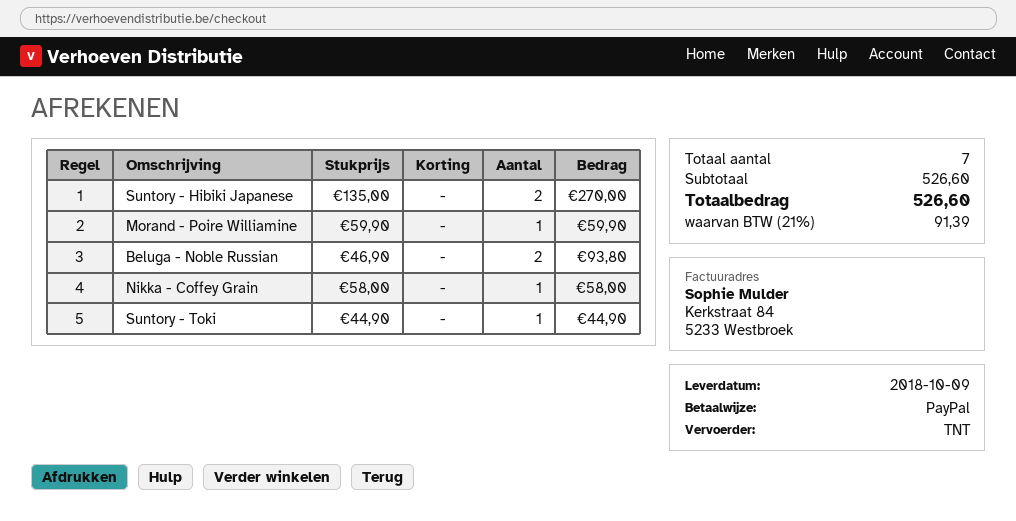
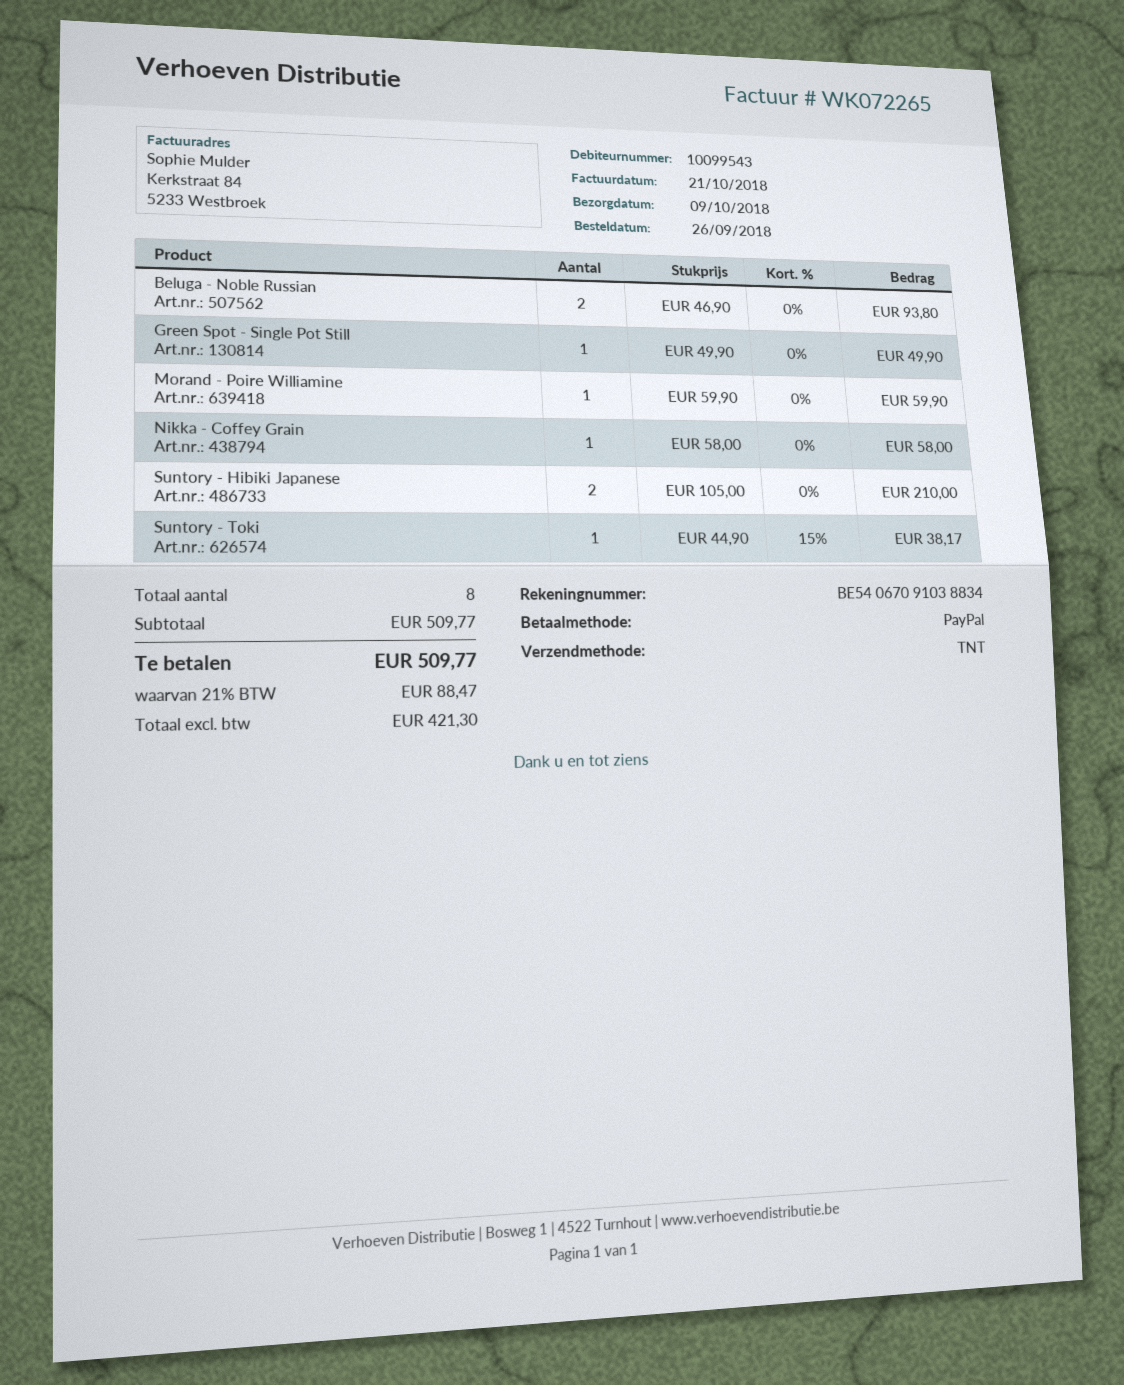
Suntory - Hibiki Japanese: 2 x 135.00 = 270.00 -> 2 x 105.00 = 210.00
Suntory - Toki: 1 x 44.90 = 44.90 -> 1 x 44.90 - 15% = 38.17
Green Spot - Single Pot Still: none -> 1 x 49.90 = 49.90
total quantity: 7 -> 8
subtotal: 526.60 -> 509.77
tax: 21% = 91.39 -> 21% = 88.47
total: 526.60 -> 509.77

